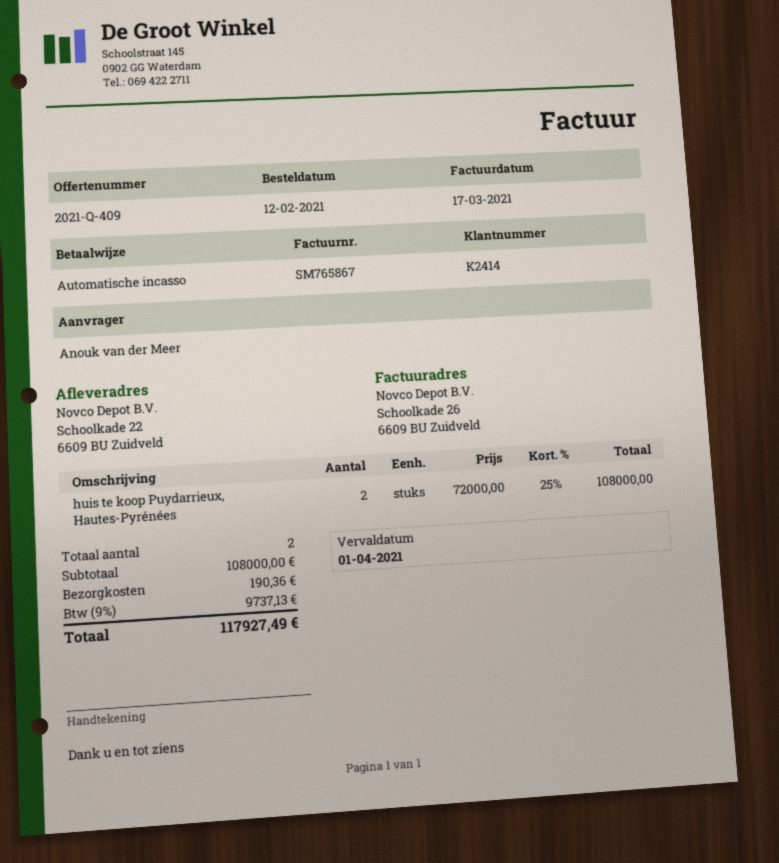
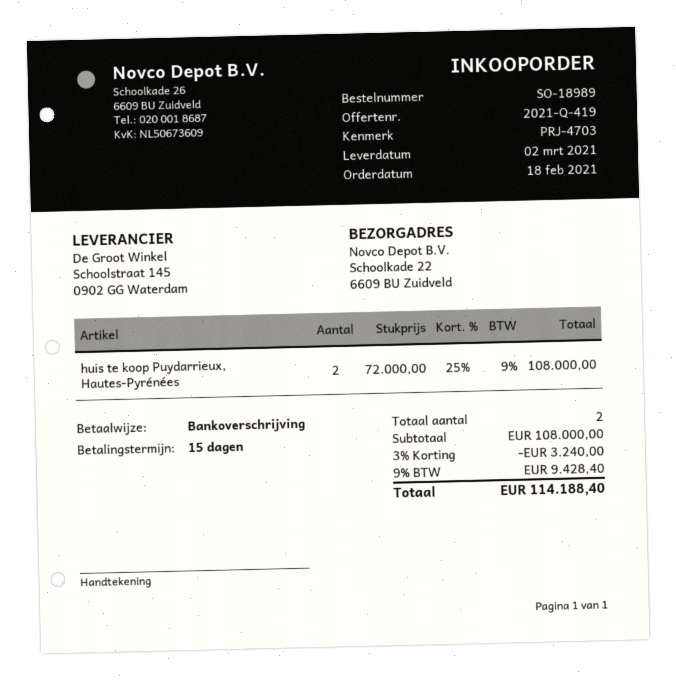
quote number: 2021-Q-409 -> 2021-Q-419
order date: 2021-02-12 -> 2021-02-18
payment method: direct debit -> bank transfer
discount: none -> 3% = 3240.00
shipping: 190.36 -> none
tax: 9% = 9737.13 -> 9% = 9428.40
total: 117927.49 -> 114188.40

